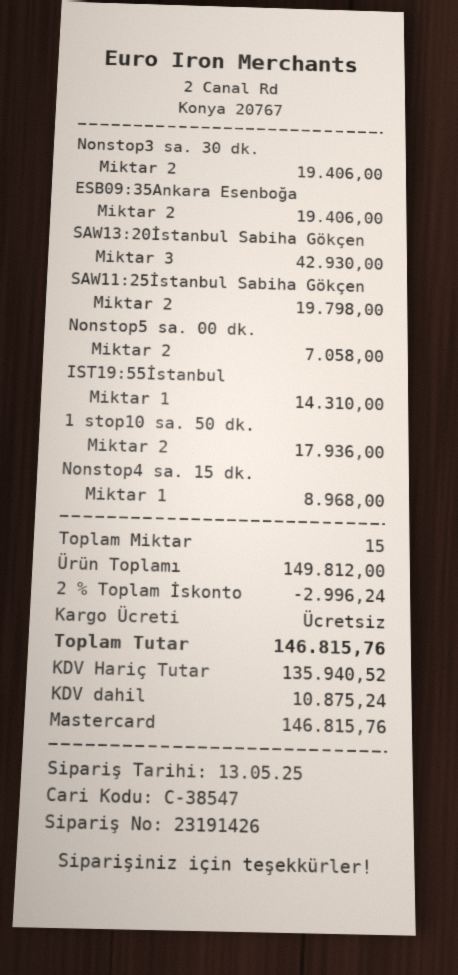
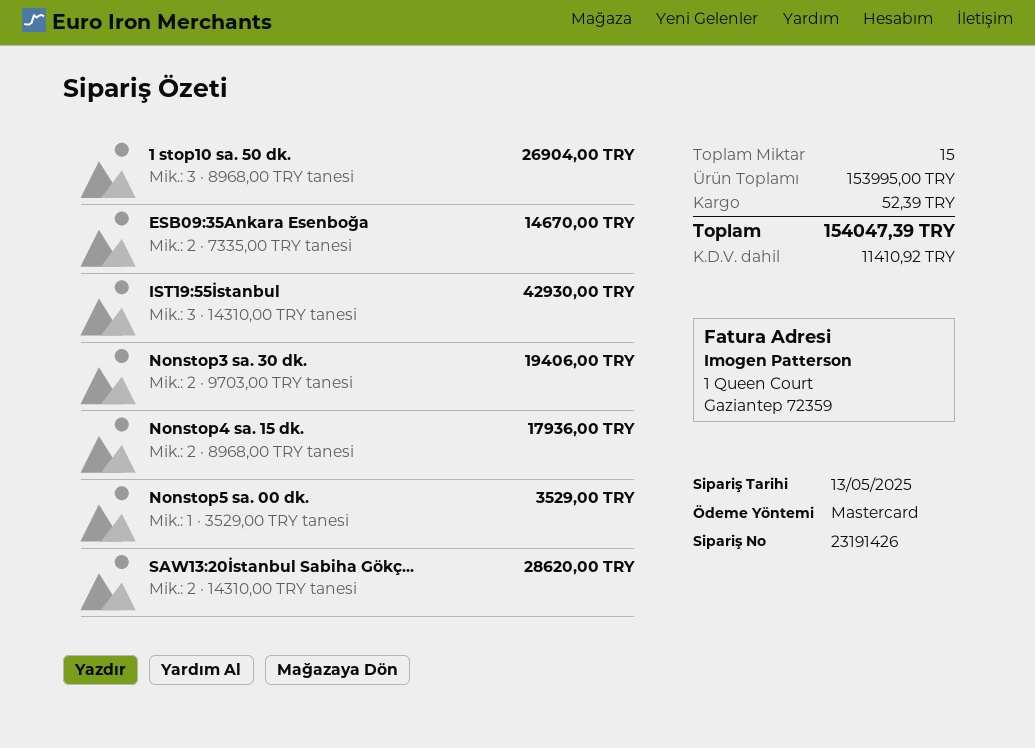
ESB09:35Ankara Esenboğa: 2 for 19406.00 -> 2 for 14670.00
SAW13:20İstanbul Sabiha Gökçen: 3 for 42930.00 -> 2 for 28620.00
SAW11:25İstanbul Sabiha Gökçen: 2 for 19798.00 -> none
Nonstop5 sa. 00 dk.: 2 for 7058.00 -> 1 for 3529.00
IST19:55İstanbul: 1 for 14310.00 -> 3 for 42930.00
1 stop10 sa. 50 dk.: 2 for 17936.00 -> 3 for 26904.00
Nonstop4 sa. 15 dk.: 1 for 8968.00 -> 2 for 17936.00
subtotal: 149812.00 -> 153995.00
discount: 2% = 2996.24 -> none
shipping: 0.00 -> 52.39
tax: 10875.24 -> 11410.92
total: 146815.76 -> 154047.39

